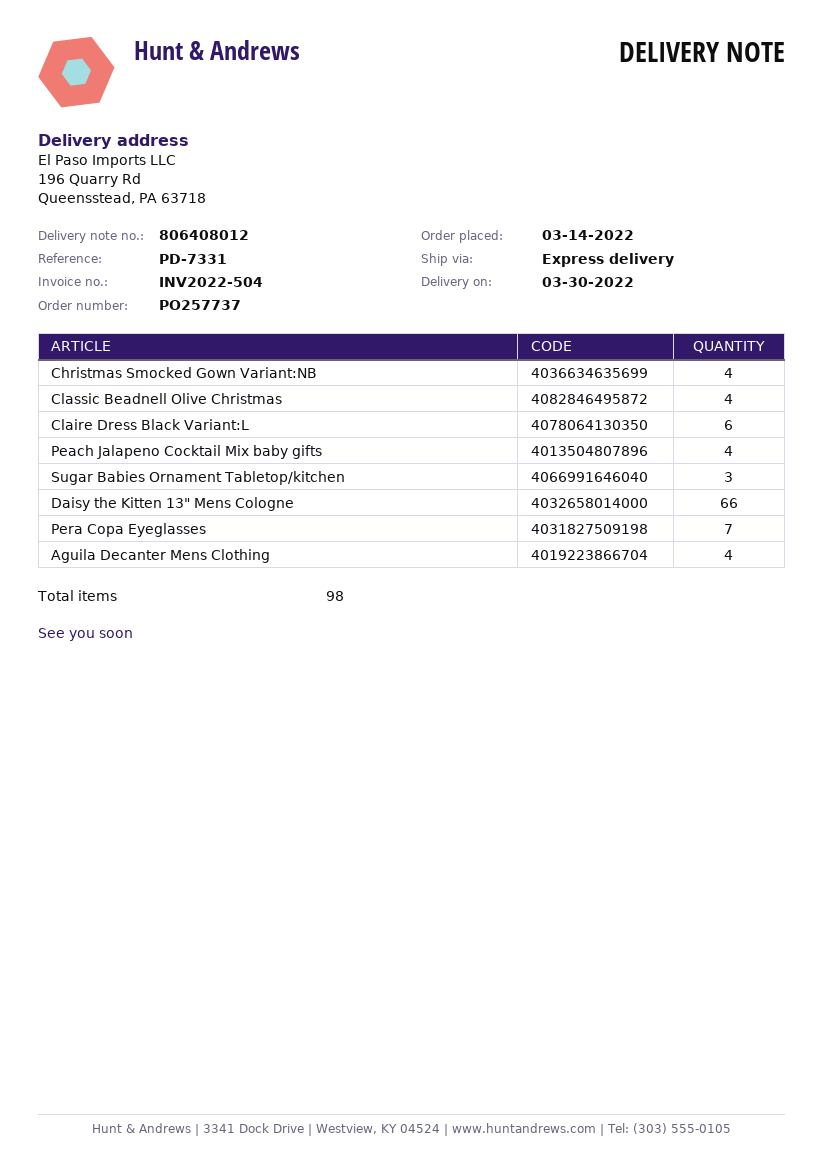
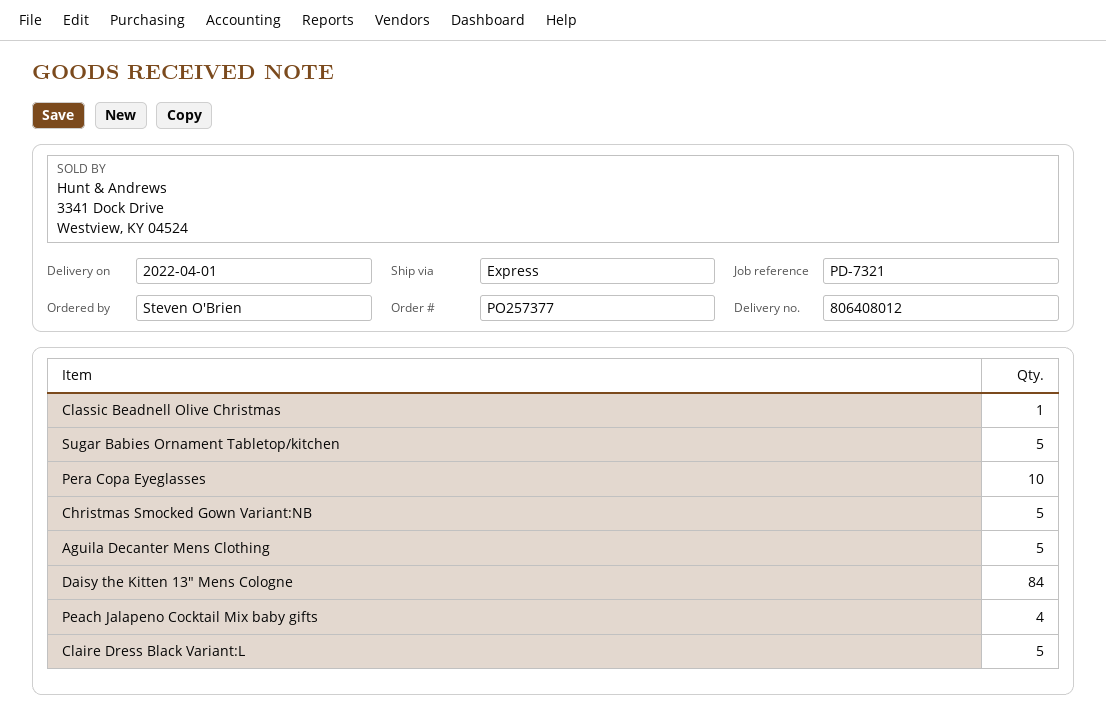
order number: PO257737 -> PO257377
delivery date: 2022-03-30 -> 2022-04-01
reference: PD-7331 -> PD-7321
Christmas Smocked Gown Variant:NB: 4 -> 5
Classic Beadnell Olive Christmas: 4 -> 1
Claire Dress Black Variant:L: 6 -> 5
Sugar Babies Ornament Tabletop/kitchen: 3 -> 5
Daisy the Kitten 13" Mens Cologne: 66 -> 84
Pera Copa Eyeglasses: 7 -> 10
Aguila Decanter Mens Clothing: 4 -> 5

